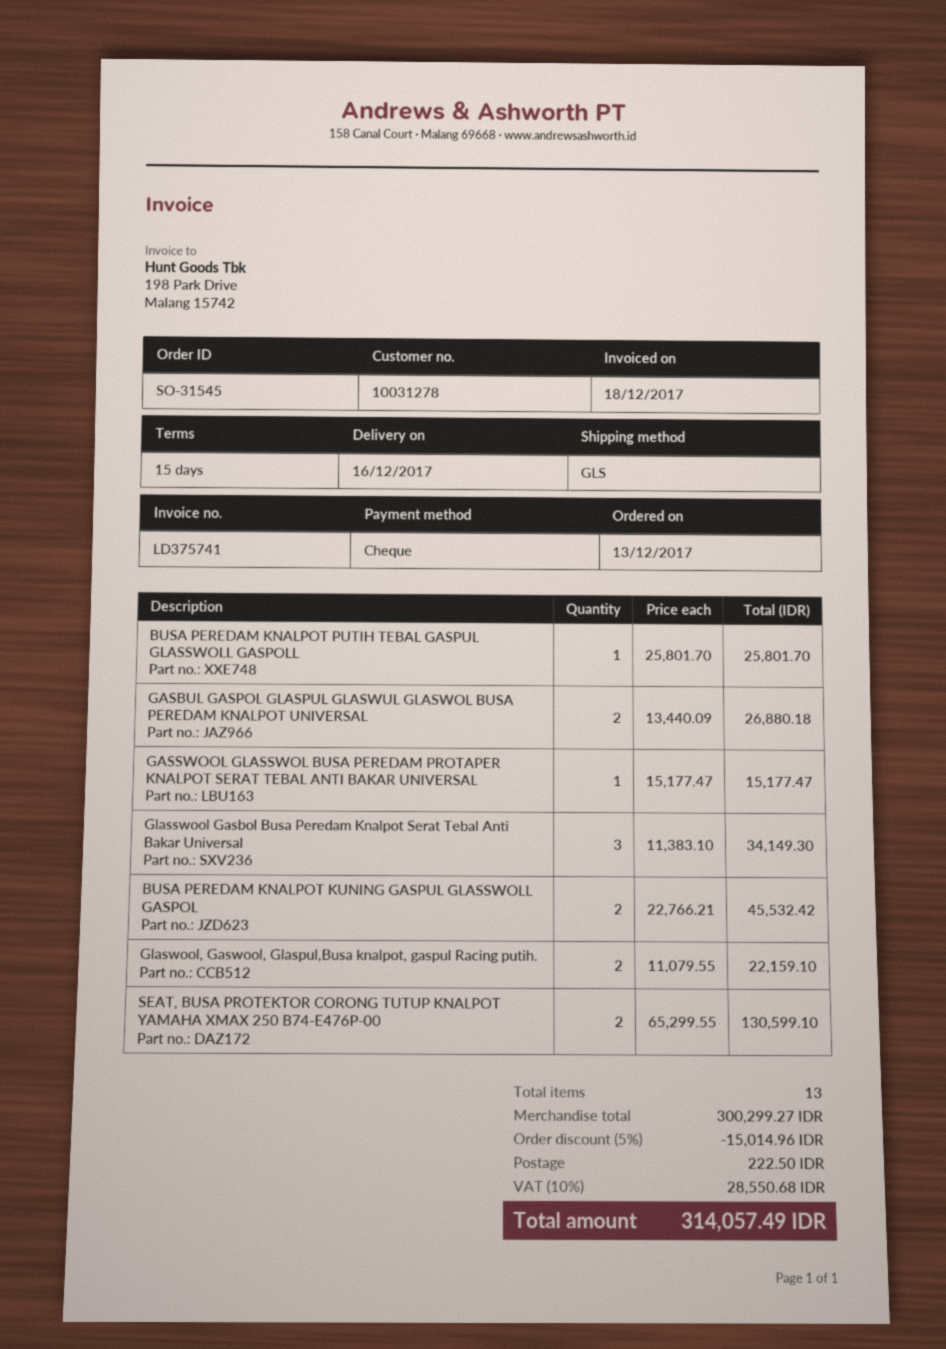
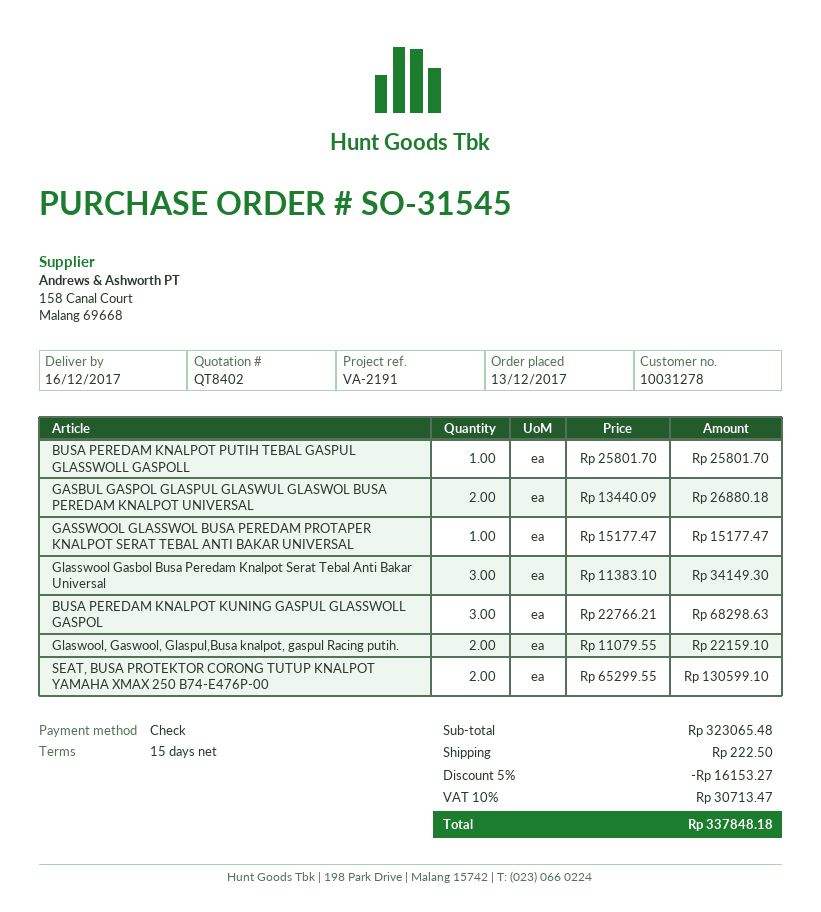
BUSA PEREDAM KNALPOT KUNING GASPUL GLASSWOLL GASPOL: 2 x 22766.21 = 45532.42 -> 3 x 22766.21 = 68298.63
subtotal: 300299.27 -> 323065.48
discount: 5% = 15014.96 -> 5% = 16153.27
tax: 10% = 28550.68 -> 10% = 30713.47
total: 314057.49 -> 337848.18

